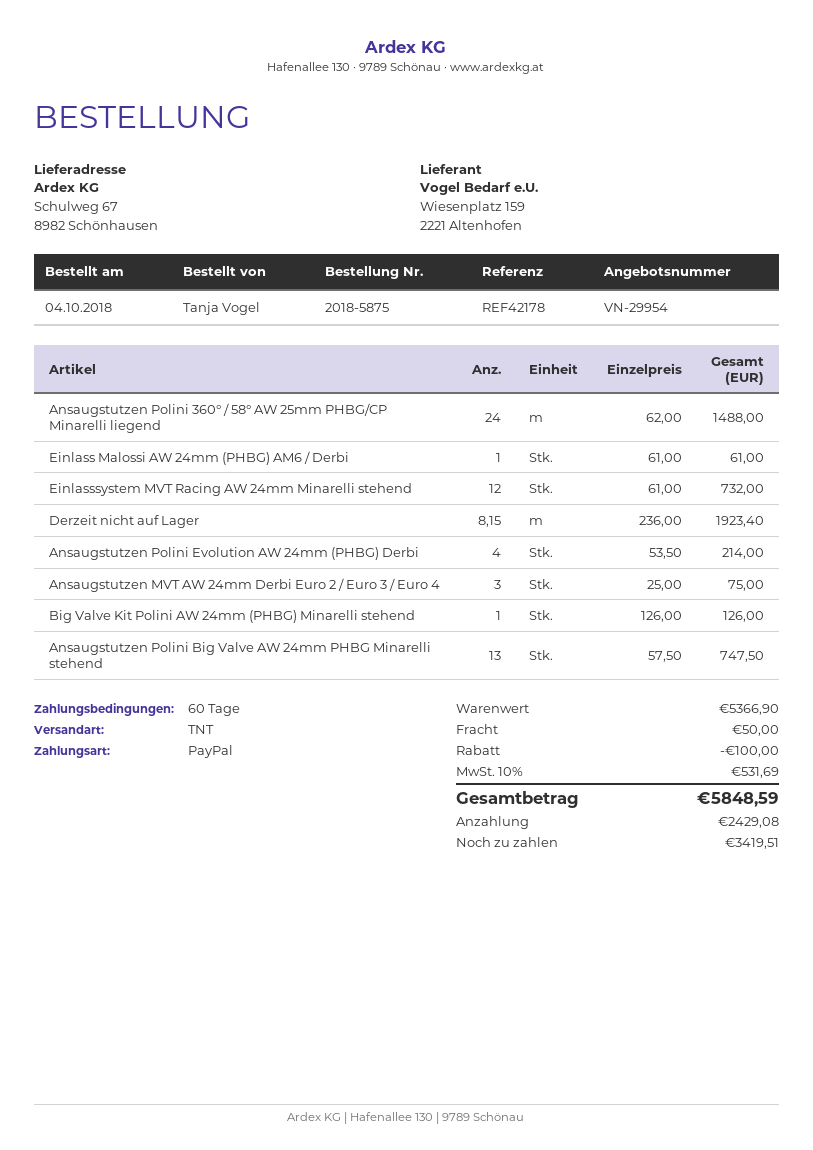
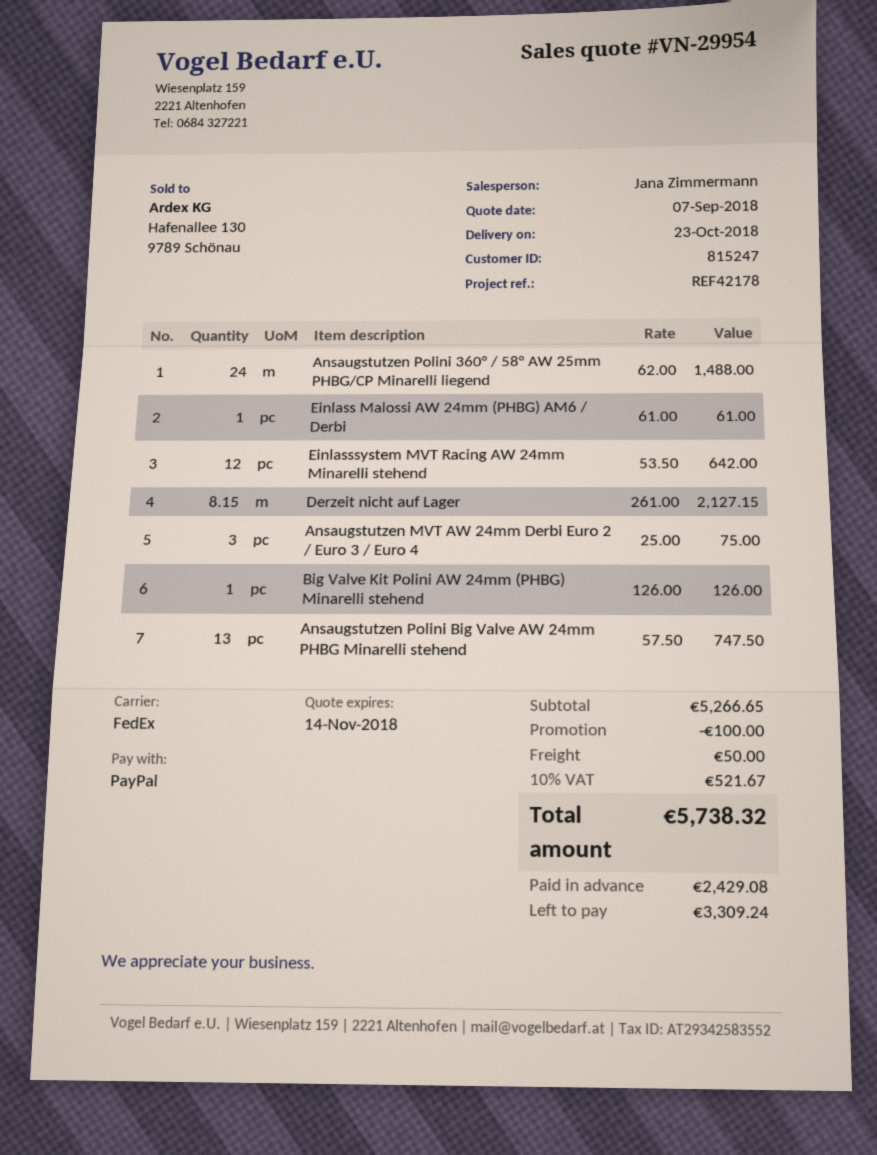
shipping method: TNT -> FedEx
Einlasssystem MVT Racing AW 24mm Minarelli stehend: 12 x 61.00 = 732.00 -> 12 x 53.50 = 642.00
Derzeit nicht auf Lager: 8.15 x 236.00 = 1923.40 -> 8.15 x 261.00 = 2127.15
Ansaugstutzen Polini Evolution AW 24mm (PHBG) Derbi: 4 x 53.50 = 214.00 -> none
subtotal: 5366.90 -> 5266.65
tax: 10% = 531.69 -> 10% = 521.67
total: 5848.59 -> 5738.32
balance: 3419.51 -> 3309.24

